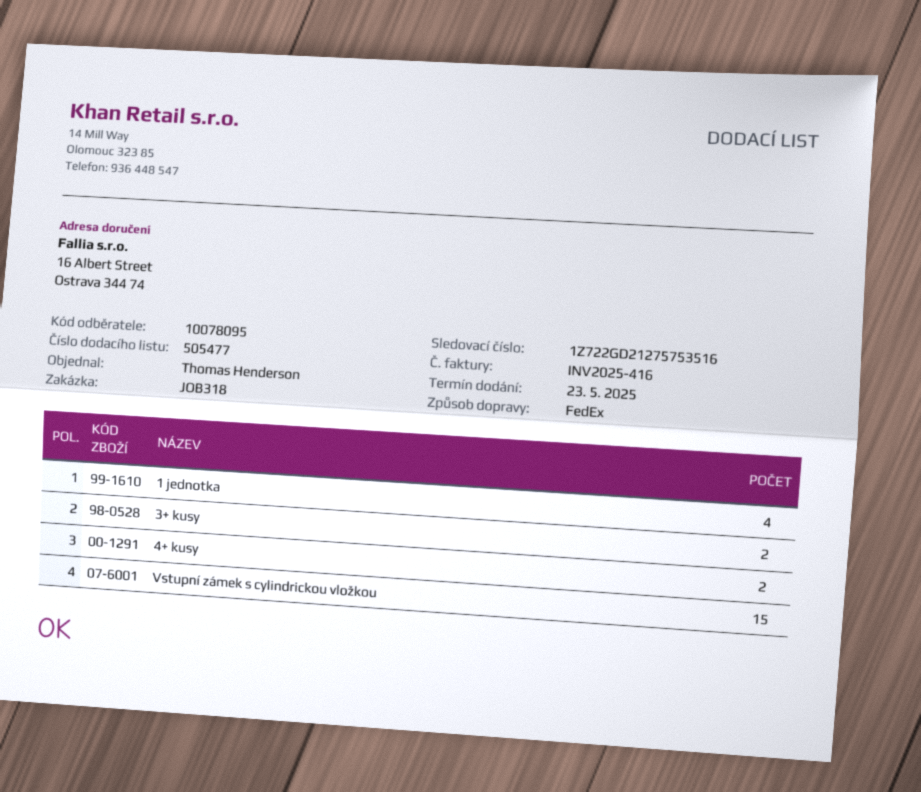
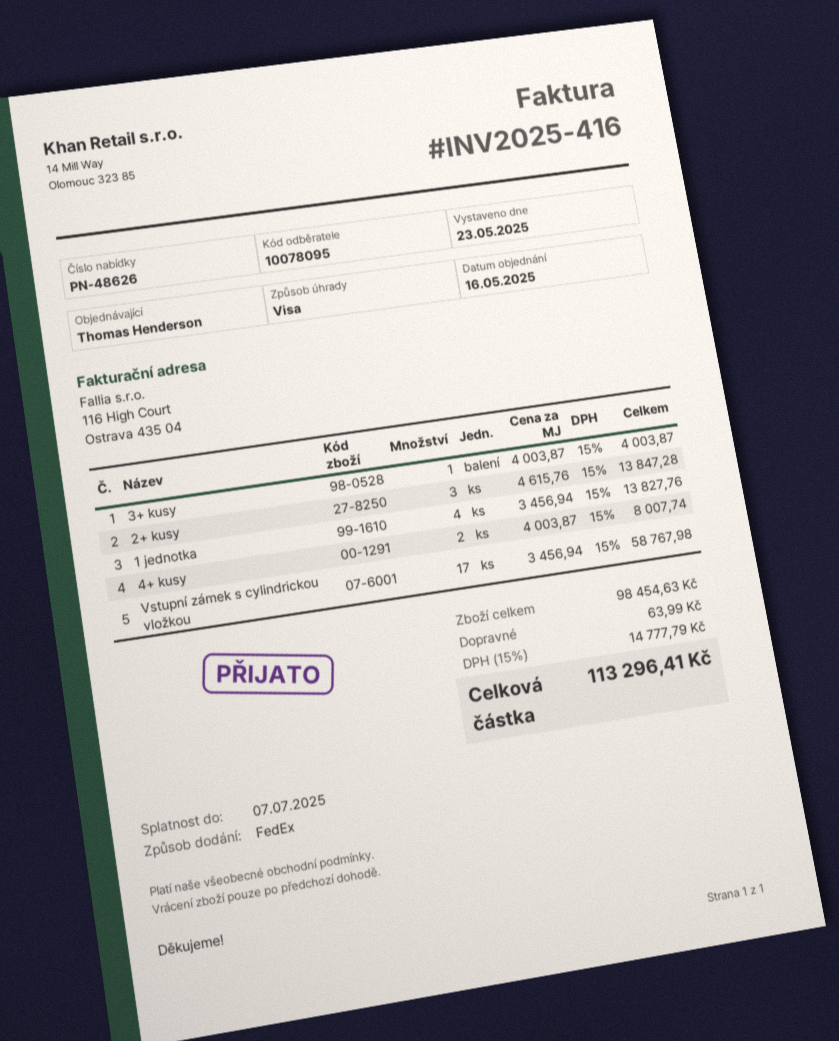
3+ kusy: 2 -> 1
Vstupní zámek s cylindrickou vložkou: 15 -> 17
2+ kusy: none -> 3

